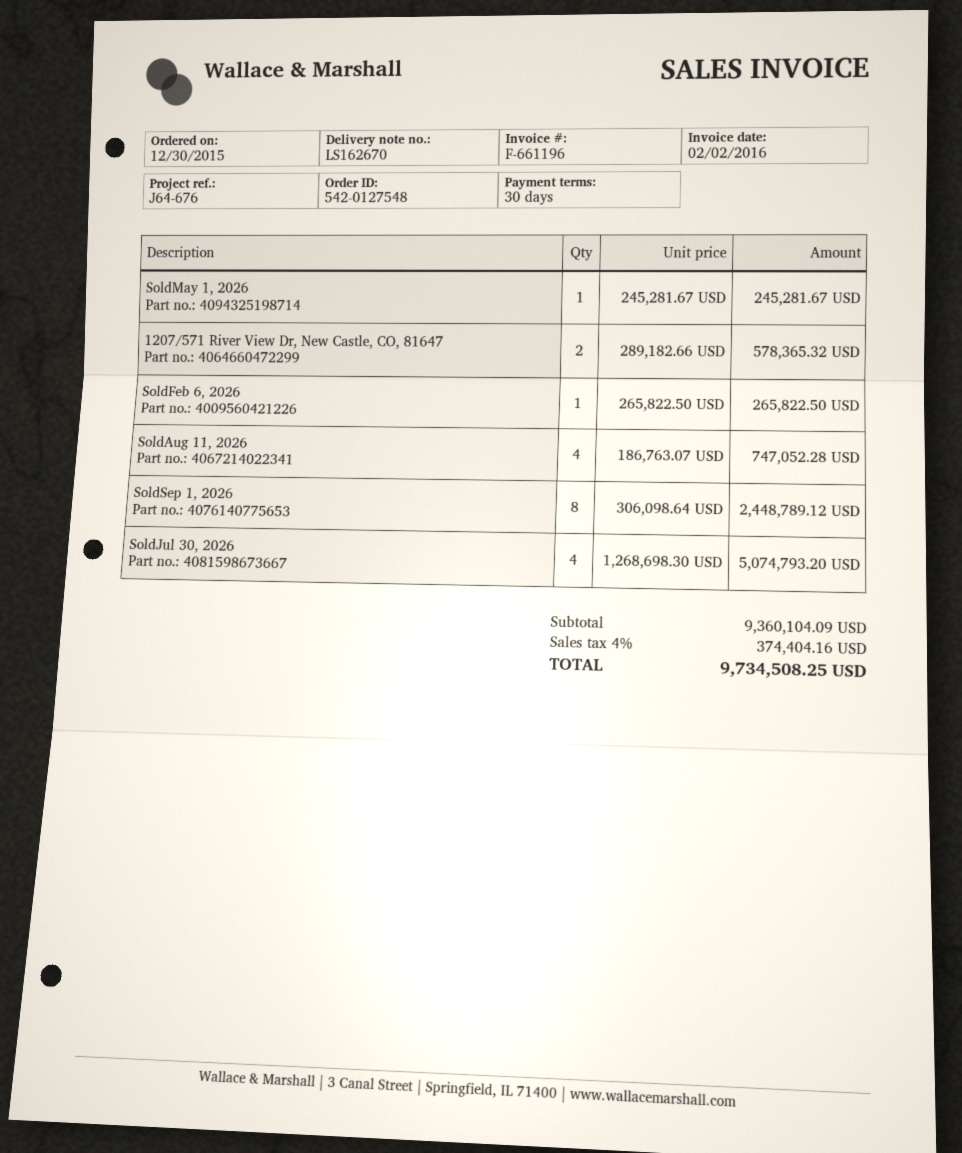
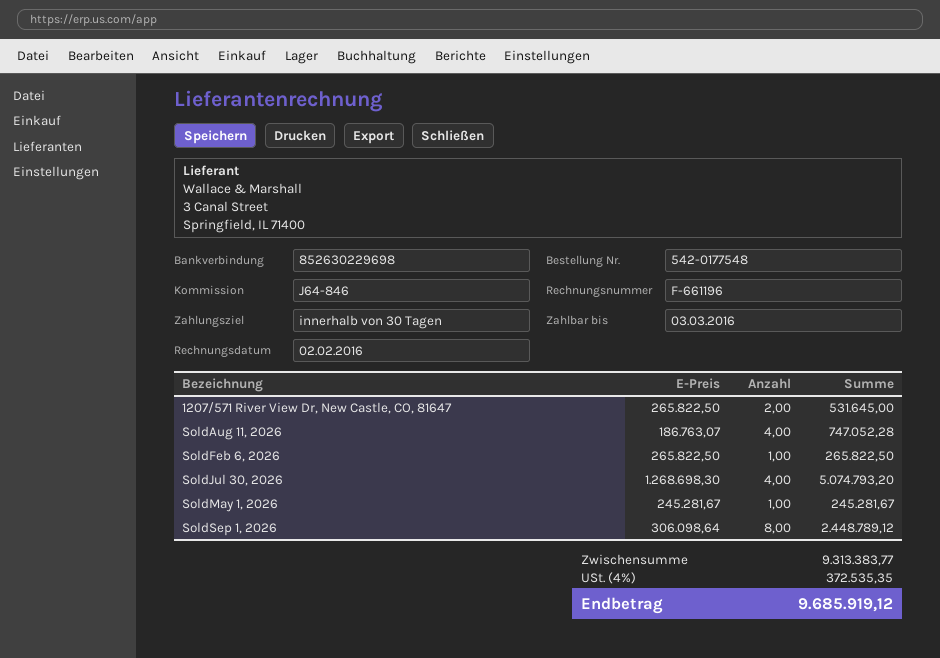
order number: 542-0127548 -> 542-0177548
reference: J64-676 -> J64-846
1207/571 River View Dr, New Castle, CO, 81647: 2 x 289182.66 = 578365.32 -> 2 x 265822.50 = 531645.00
subtotal: 9360104.09 -> 9313383.77
tax: 4% = 374404.16 -> 4% = 372535.35
total: 9734508.25 -> 9685919.12

